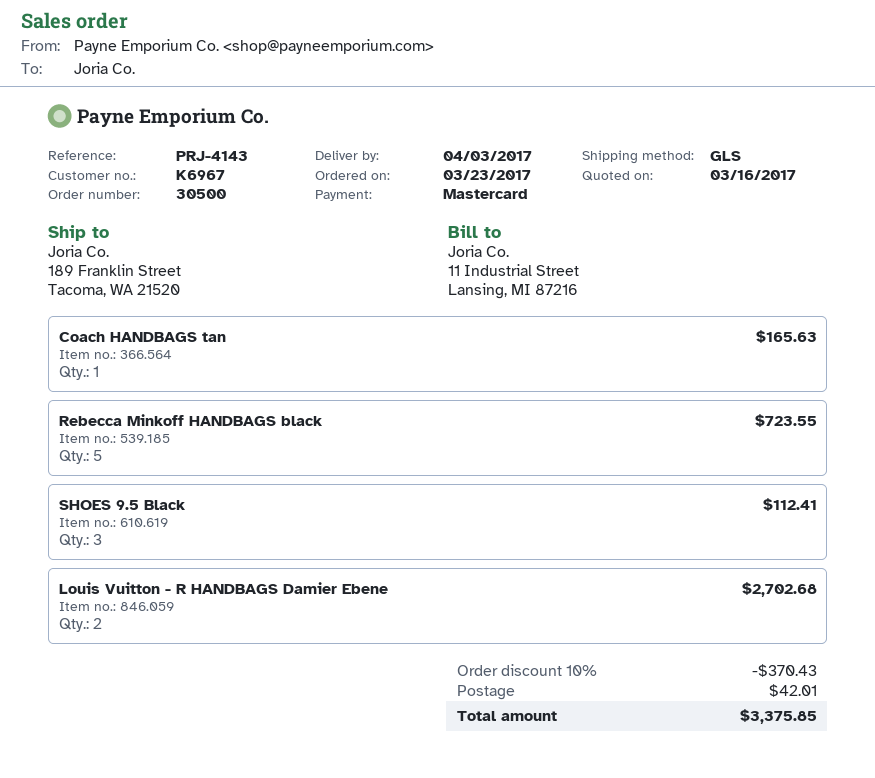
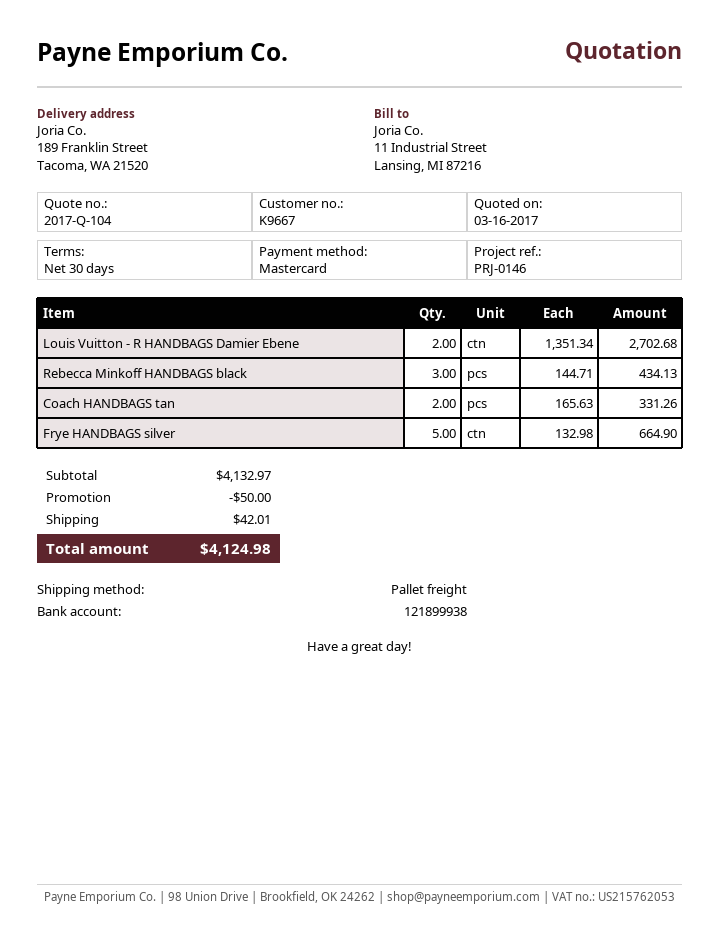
customer number: K6967 -> K9667
reference: PRJ-4143 -> PRJ-0146
shipping method: GLS -> pallet freight
Coach HANDBAGS tan: 1 for 165.63 -> 2 for 331.26
Rebecca Minkoff HANDBAGS black: 5 for 723.55 -> 3 for 434.13
SHOES 9.5 Black: 3 for 112.41 -> none
Frye HANDBAGS silver: none -> 5 for 664.90
discount: 370.43 -> 50.00
total: 3375.85 -> 4124.98

